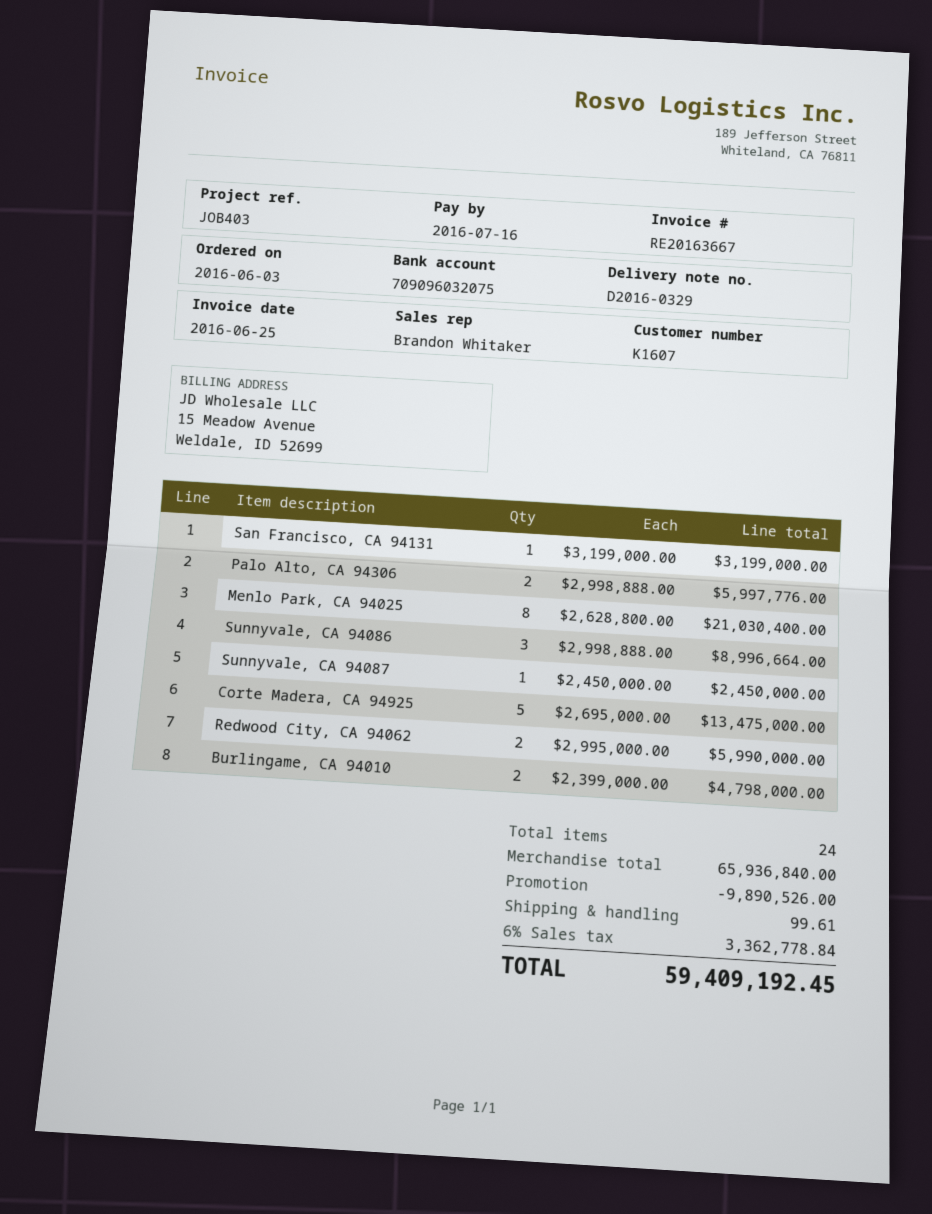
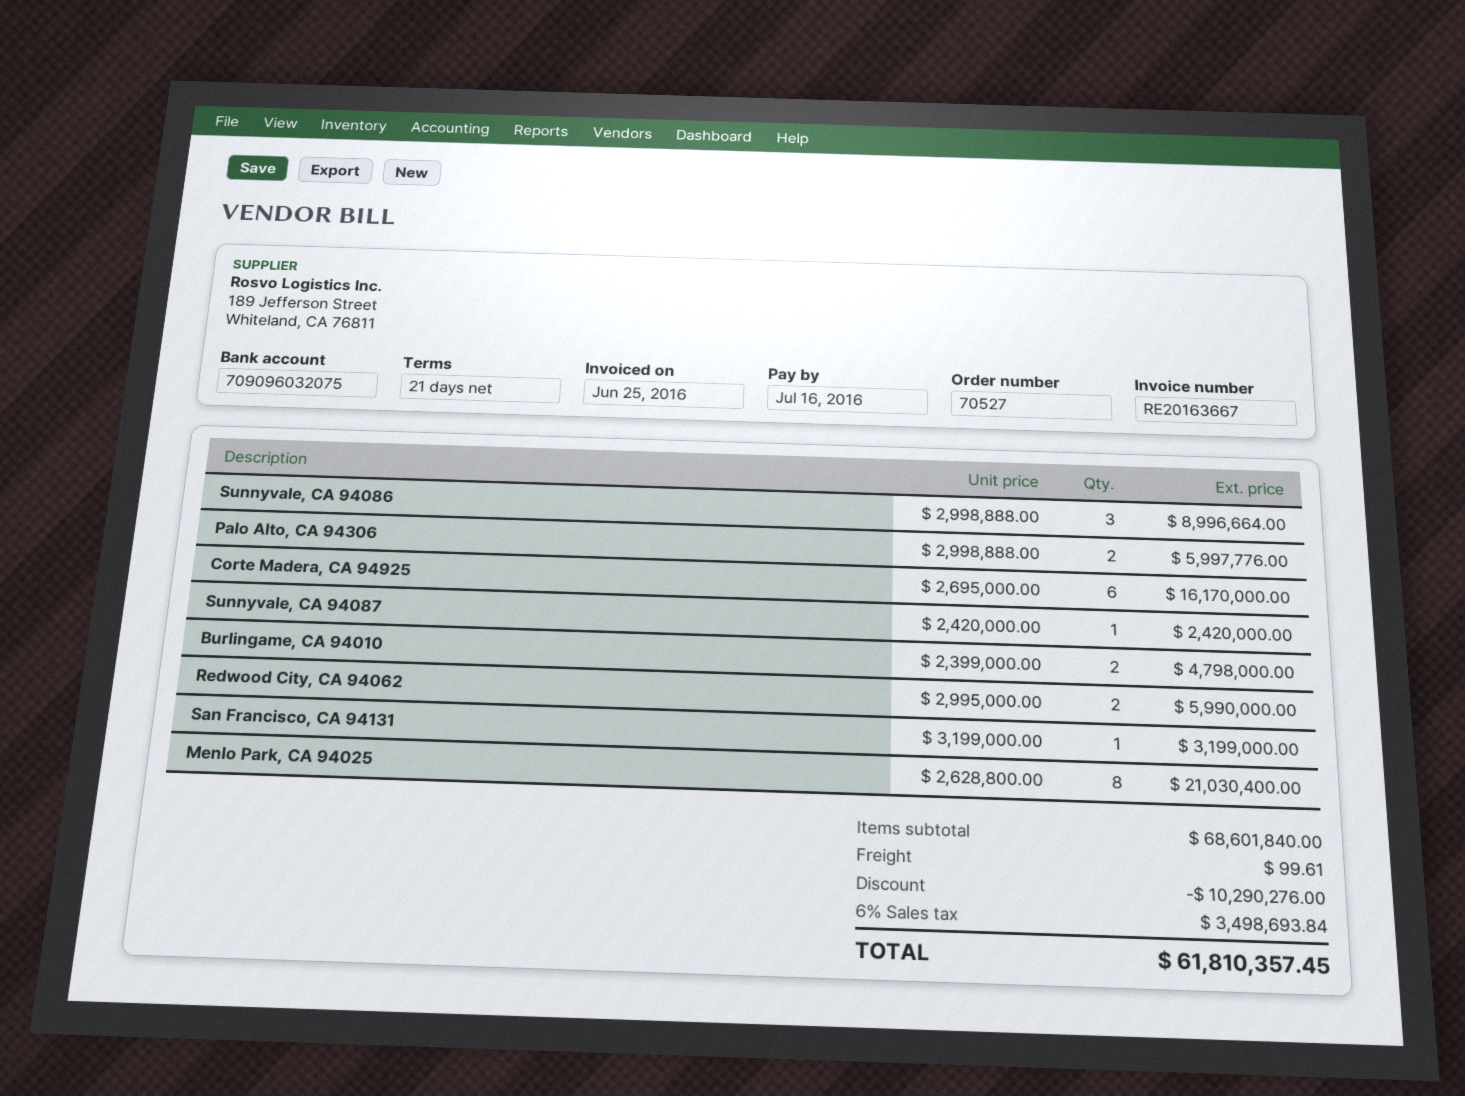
Sunnyvale, CA 94087: 1 x 2450000.00 = 2450000.00 -> 1 x 2420000.00 = 2420000.00
Corte Madera, CA 94925: 5 x 2695000.00 = 13475000.00 -> 6 x 2695000.00 = 16170000.00
subtotal: 65936840.00 -> 68601840.00
discount: 9890526.00 -> 10290276.00
tax: 6% = 3362778.84 -> 6% = 3498693.84
total: 59409192.45 -> 61810357.45

